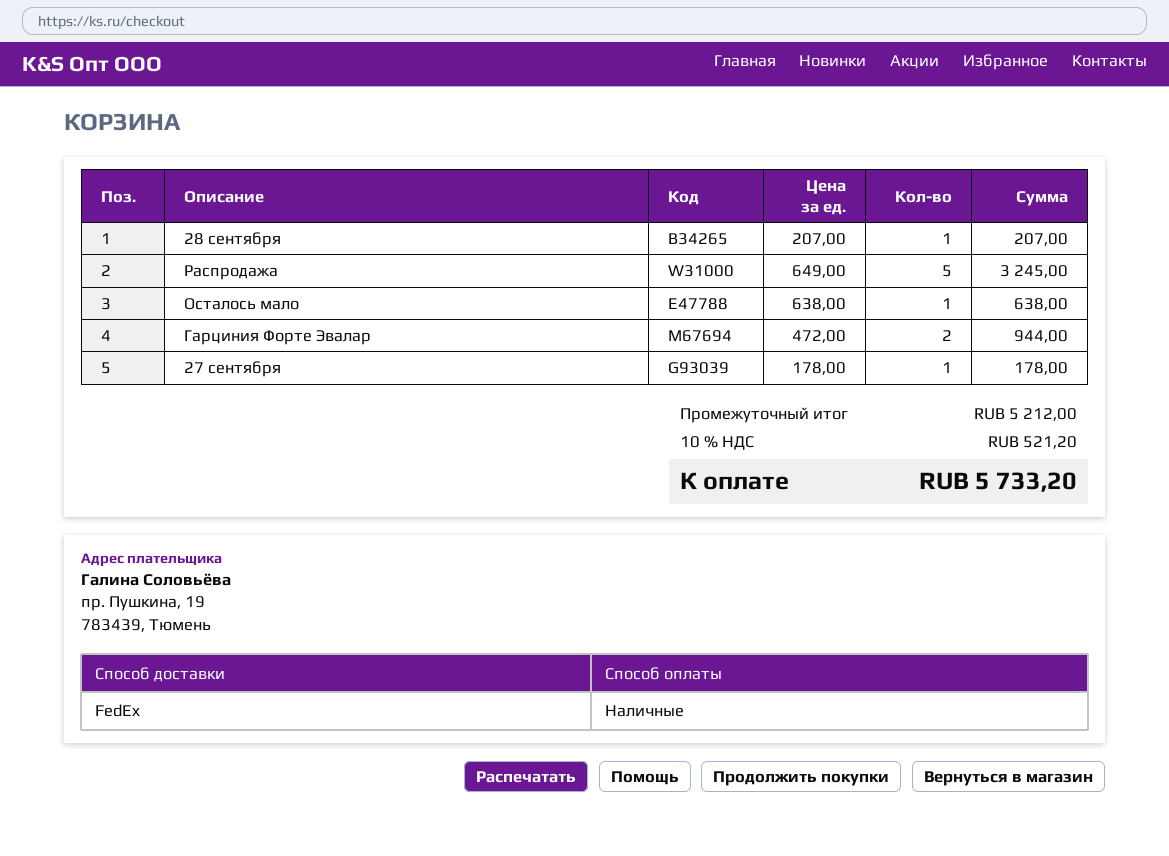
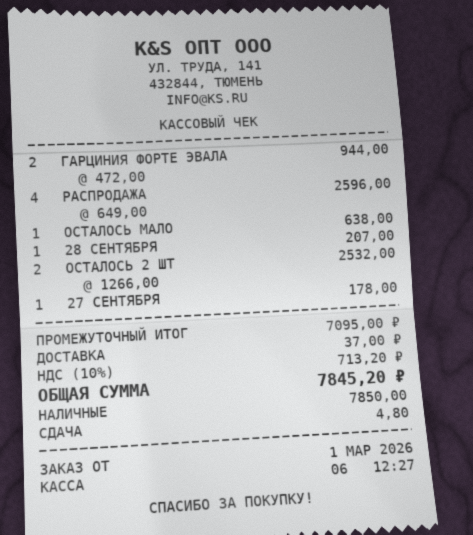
Распродажа: 5 x 649.00 = 3245.00 -> 4 x 649.00 = 2596.00
ОСТАЛОСЬ 2 ШТ: none -> 2 x 1266.00 = 2532.00
subtotal: 5212.00 -> 7095.00
shipping: none -> 37.00
tax: 10% = 521.20 -> 10% = 713.20
total: 5733.20 -> 7845.20

